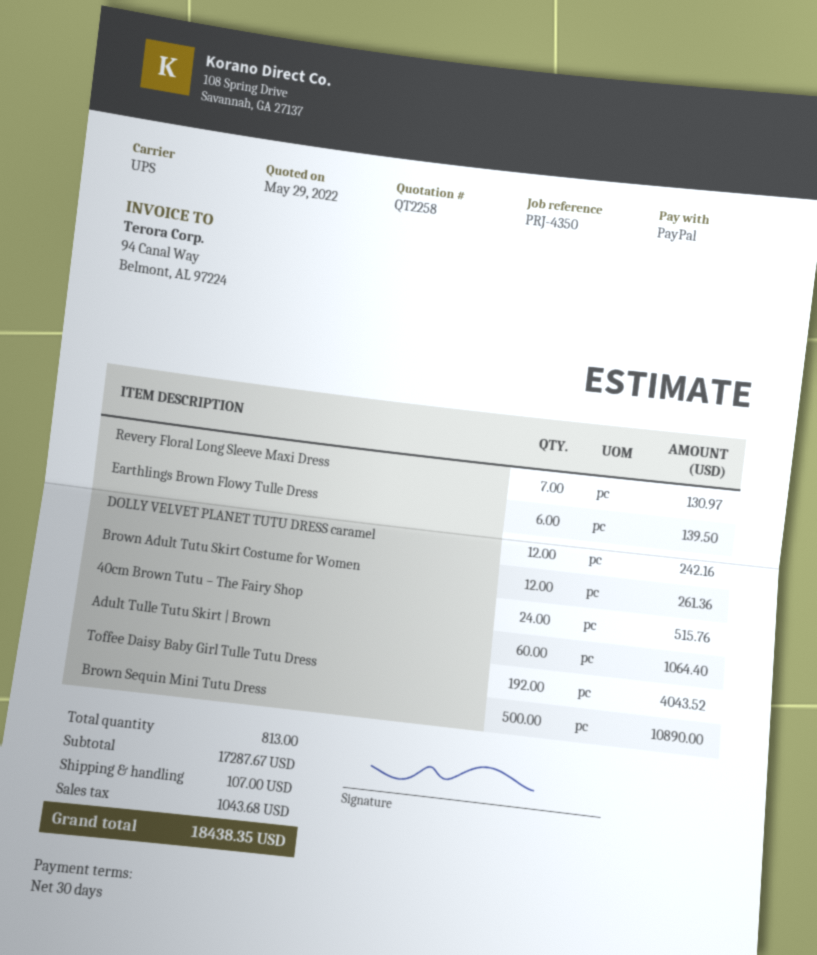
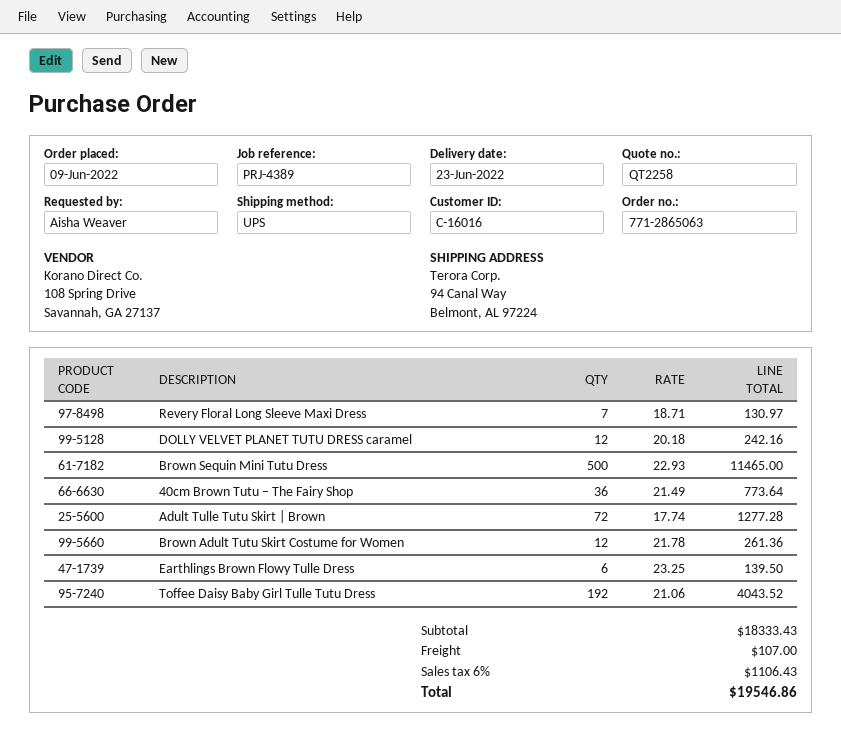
reference: PRJ-4350 -> PRJ-4389
40cm Brown Tutu – The Fairy Shop: 24 for 515.76 -> 36 for 773.64
Adult Tulle Tutu Skirt | Brown: 60 for 1064.40 -> 72 for 1277.28
Brown Sequin Mini Tutu Dress: 500 for 10890.00 -> 500 for 11465.00
subtotal: 17287.67 -> 18333.43
tax: 1043.68 -> 1106.43
total: 18438.35 -> 19546.86

